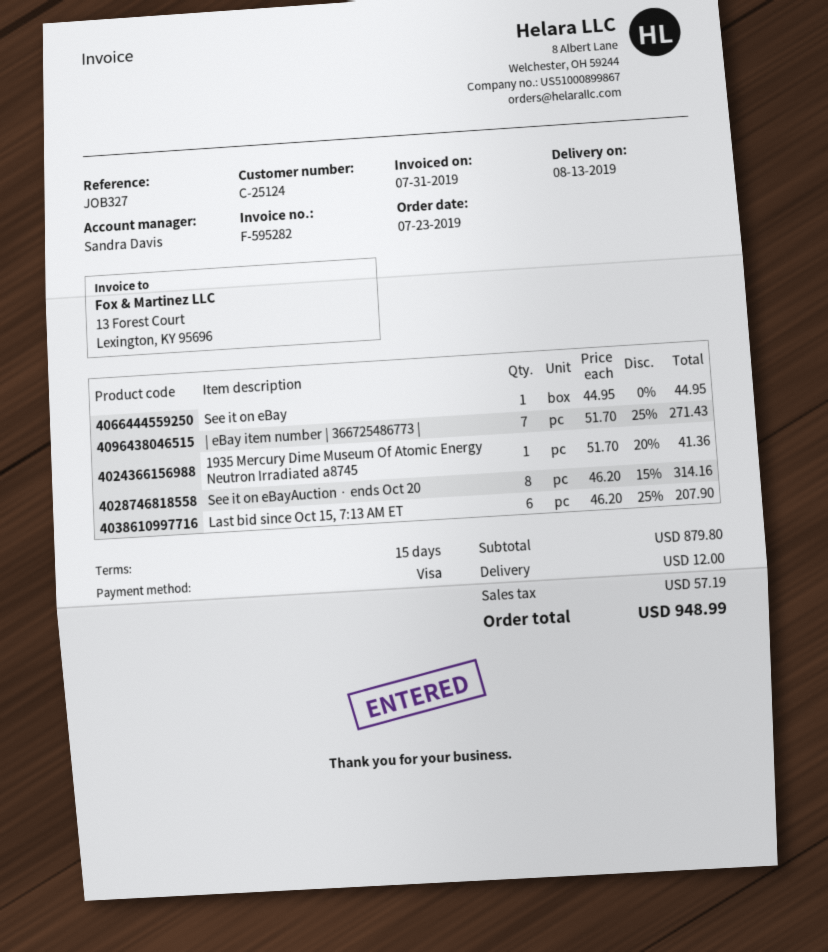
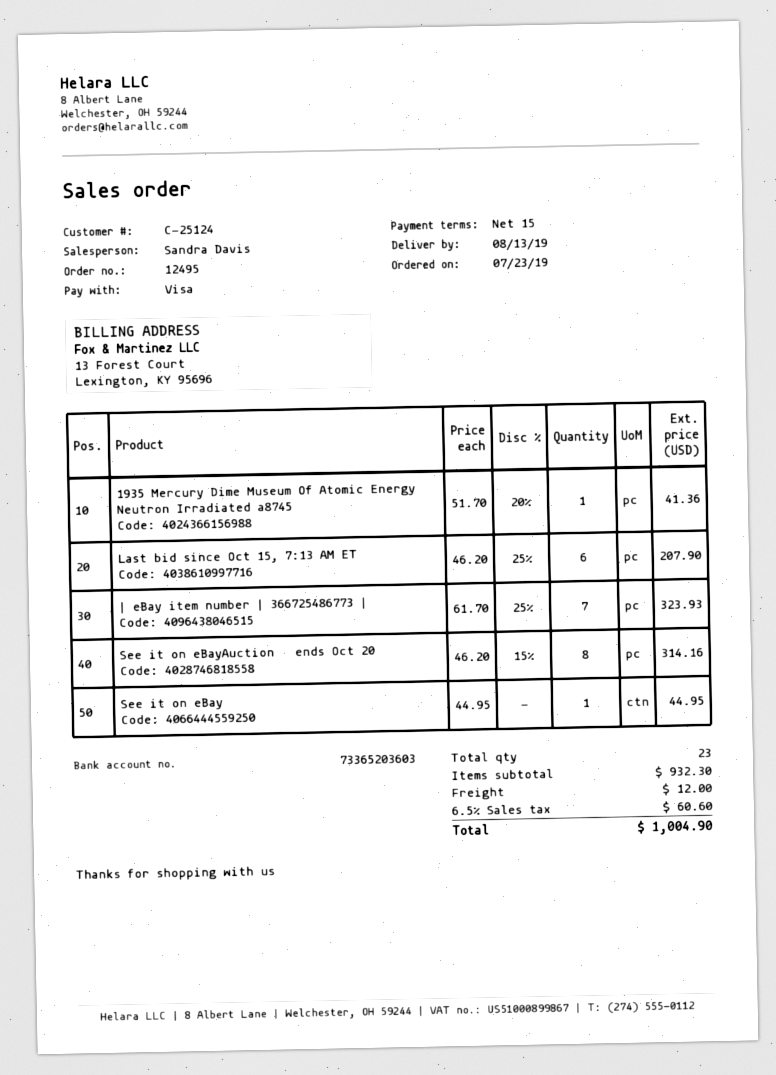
| eBay item number | 366725486773 |: 7 x 51.70 - 25% = 271.43 -> 7 x 61.70 - 25% = 323.93
subtotal: 879.80 -> 932.30
tax: 57.19 -> 60.60
total: 948.99 -> 1004.90

